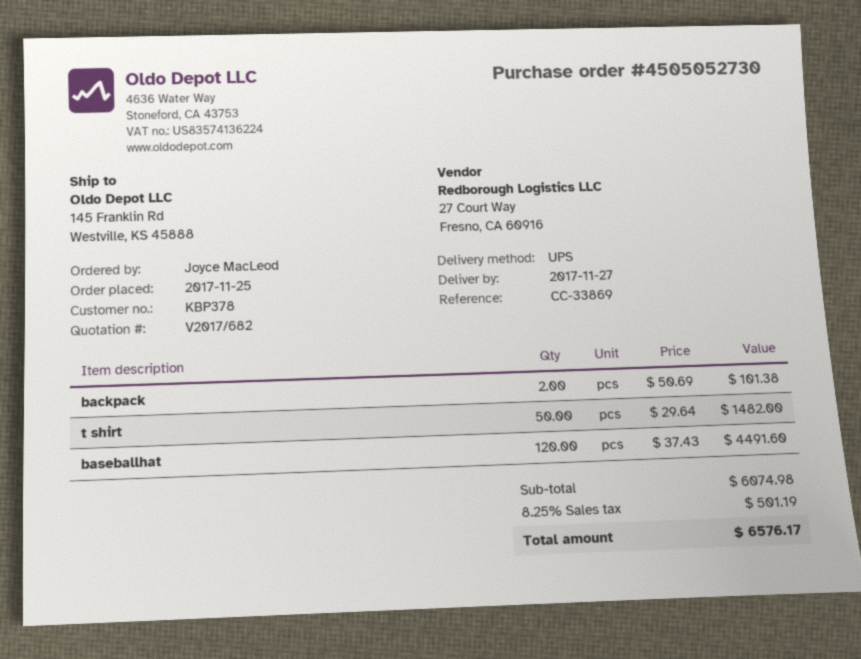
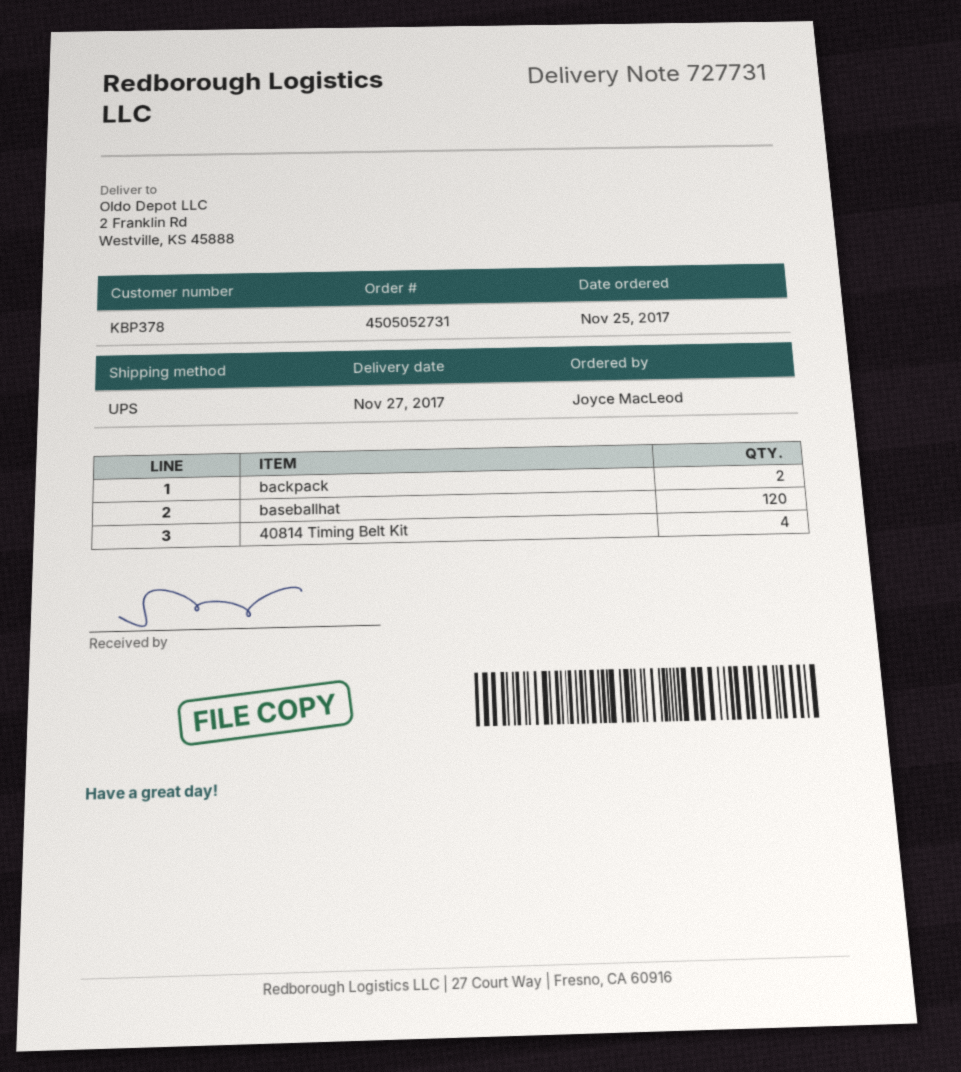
order number: 4505052730 -> 4505052731
ship to: 145 Franklin Rd, Westville, KS 45888 -> 2 Franklin Rd, Westville, KS 45888
t shirt: 50 -> none
40814 Timing Belt Kit: none -> 4

